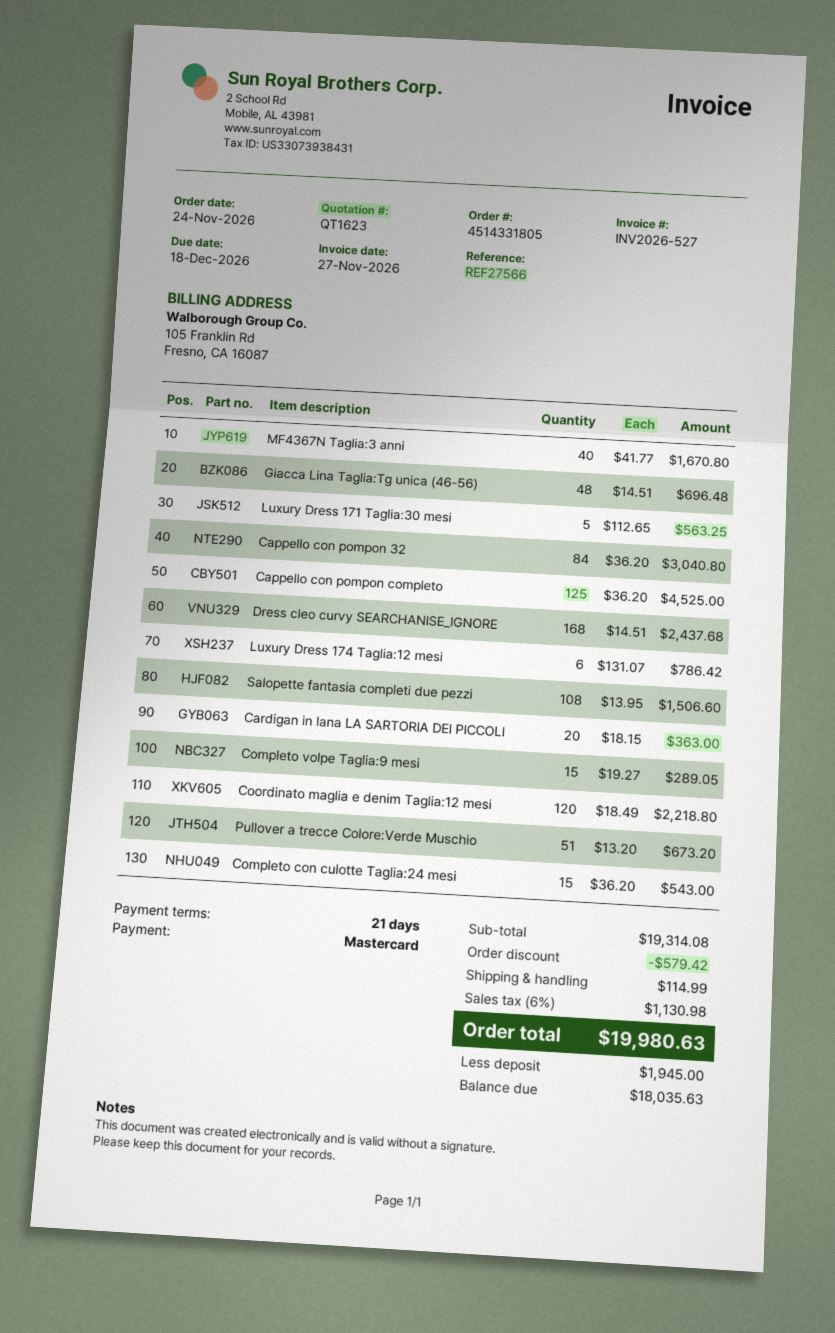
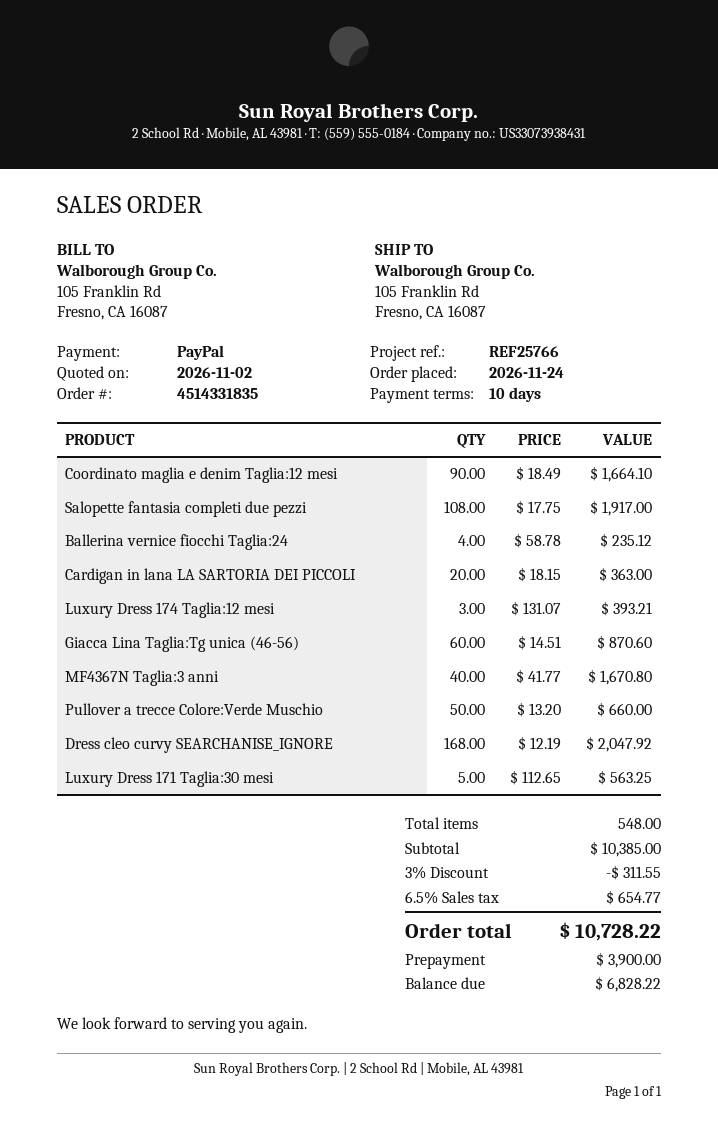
order number: 4514331805 -> 4514331835
payment terms: 21 days -> 10 days
reference: REF27566 -> REF25766
payment method: Mastercard -> PayPal
Giacca Lina Taglia:Tg unica (46-56): 48 x 14.51 = 696.48 -> 60 x 14.51 = 870.60
Cappello con pompon 32: 84 x 36.20 = 3040.80 -> none
Cappello con pompon completo: 125 x 36.20 = 4525.00 -> none
Dress cleo curvy SEARCHANISE_IGNORE: 168 x 14.51 = 2437.68 -> 168 x 12.19 = 2047.92
Luxury Dress 174 Taglia:12 mesi: 6 x 131.07 = 786.42 -> 3 x 131.07 = 393.21
Salopette fantasia completi due pezzi: 108 x 13.95 = 1506.60 -> 108 x 17.75 = 1917.00
Completo volpe Taglia:9 mesi: 15 x 19.27 = 289.05 -> none
Coordinato maglia e denim Taglia:12 mesi: 120 x 18.49 = 2218.80 -> 90 x 18.49 = 1664.10
Pullover a trecce Colore:Verde Muschio: 51 x 13.20 = 673.20 -> 50 x 13.20 = 660.00
Completo con culotte Taglia:24 mesi: 15 x 36.20 = 543.00 -> none
Ballerina vernice fiocchi Taglia:24: none -> 4 x 58.78 = 235.12
subtotal: 19314.08 -> 10385.00
discount: 579.42 -> 311.55
shipping: 114.99 -> none
tax: 6% = 1130.98 -> 6.5% = 654.77
total: 19980.63 -> 10728.22
deposit: 1945.00 -> 3900.00
balance: 18035.63 -> 6828.22

